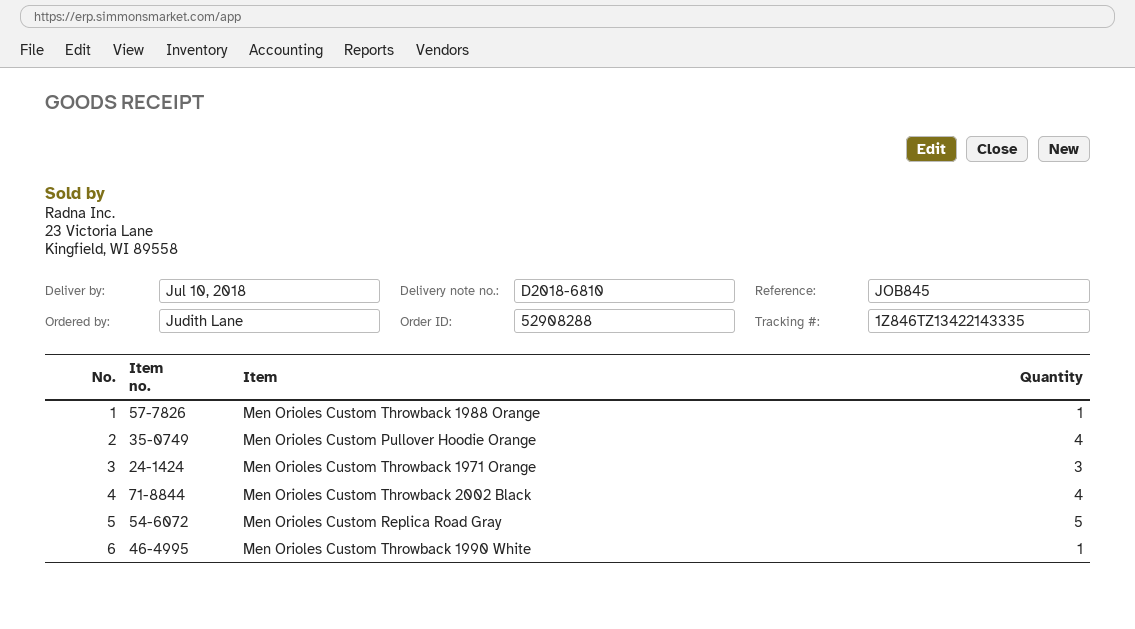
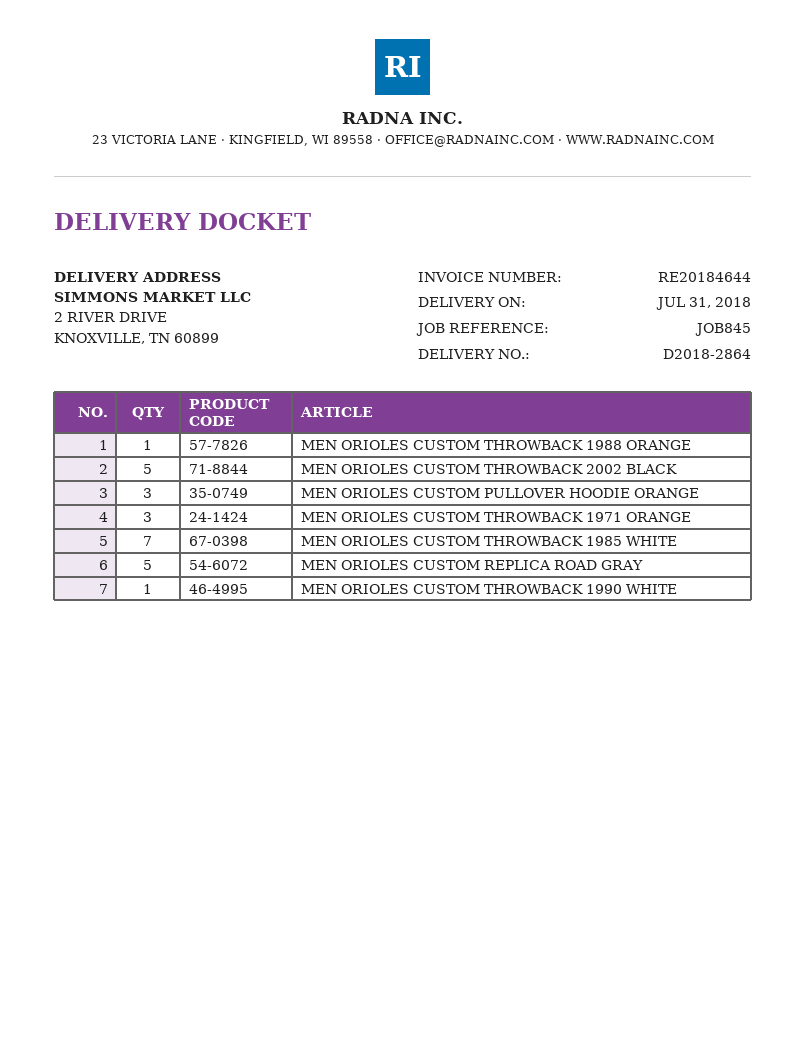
delivery note number: D2018-6810 -> D2018-2864
delivery date: 2018-07-10 -> 2018-07-31
Men Orioles Custom Pullover Hoodie Orange: 4 -> 3
Men Orioles Custom Throwback 2002 Black: 4 -> 5
MEN ORIOLES CUSTOM THROWBACK 1985 WHITE: none -> 7

